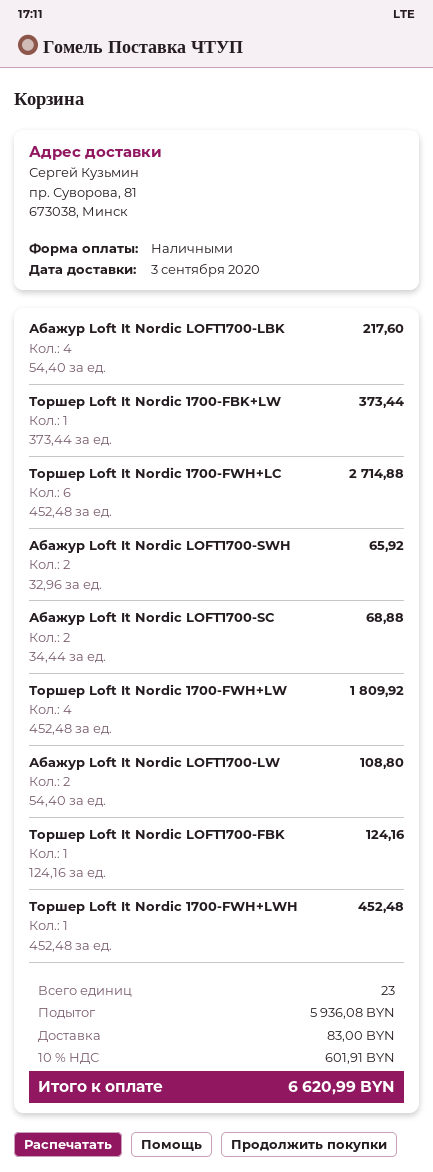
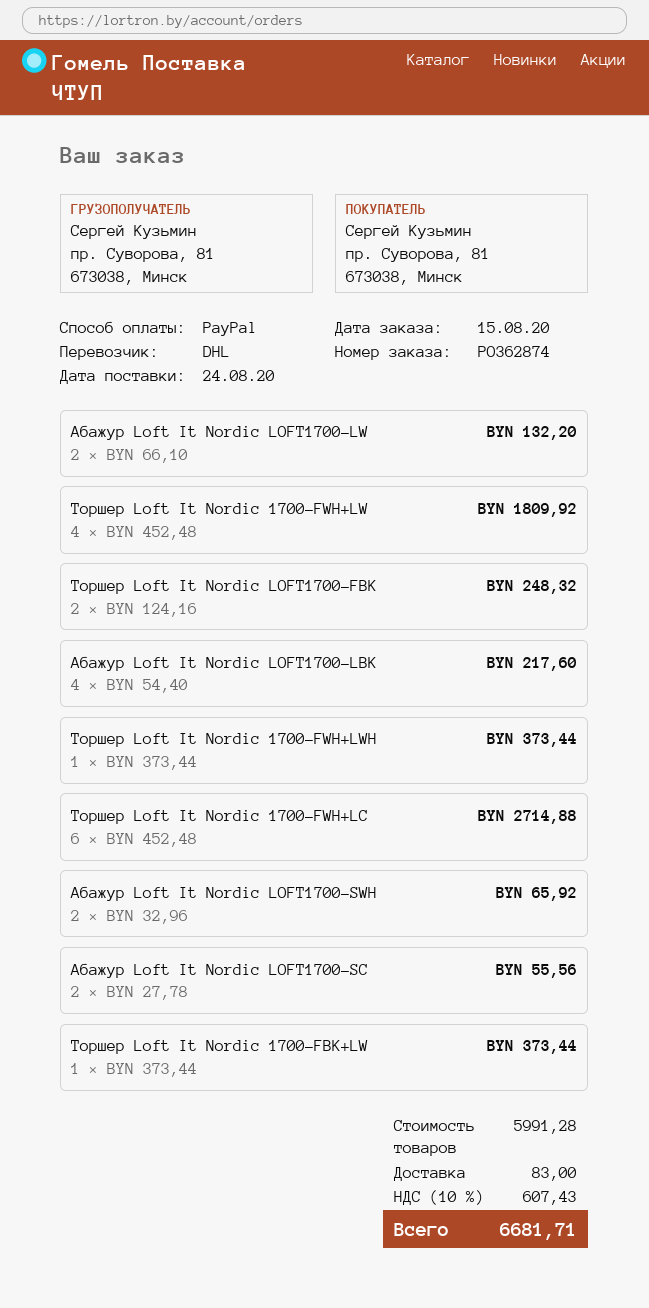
delivery date: 2020-09-03 -> 2020-08-24
payment method: cash -> PayPal
Абажур Loft It Nordic LOFT1700-SC: 2 x 34.44 = 68.88 -> 2 x 27.78 = 55.56
Абажур Loft It Nordic LOFT1700-LW: 2 x 54.40 = 108.80 -> 2 x 66.10 = 132.20
Торшер Loft It Nordic LOFT1700-FBK: 1 x 124.16 = 124.16 -> 2 x 124.16 = 248.32
Торшер Loft It Nordic 1700-FWH+LWH: 1 x 452.48 = 452.48 -> 1 x 373.44 = 373.44
subtotal: 5936.08 -> 5991.28
tax: 10% = 601.91 -> 10% = 607.43
total: 6620.99 -> 6681.71

